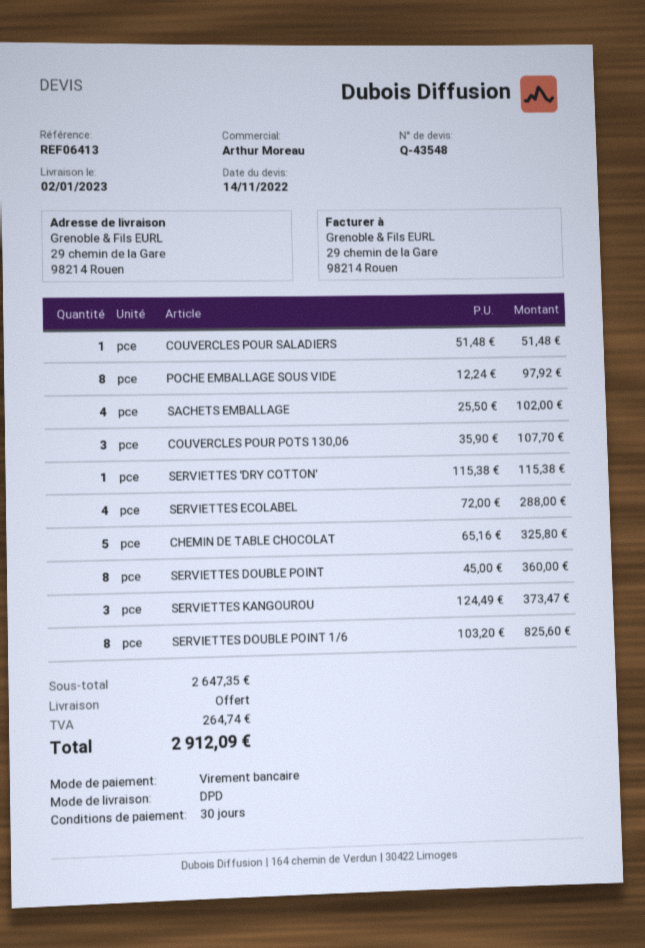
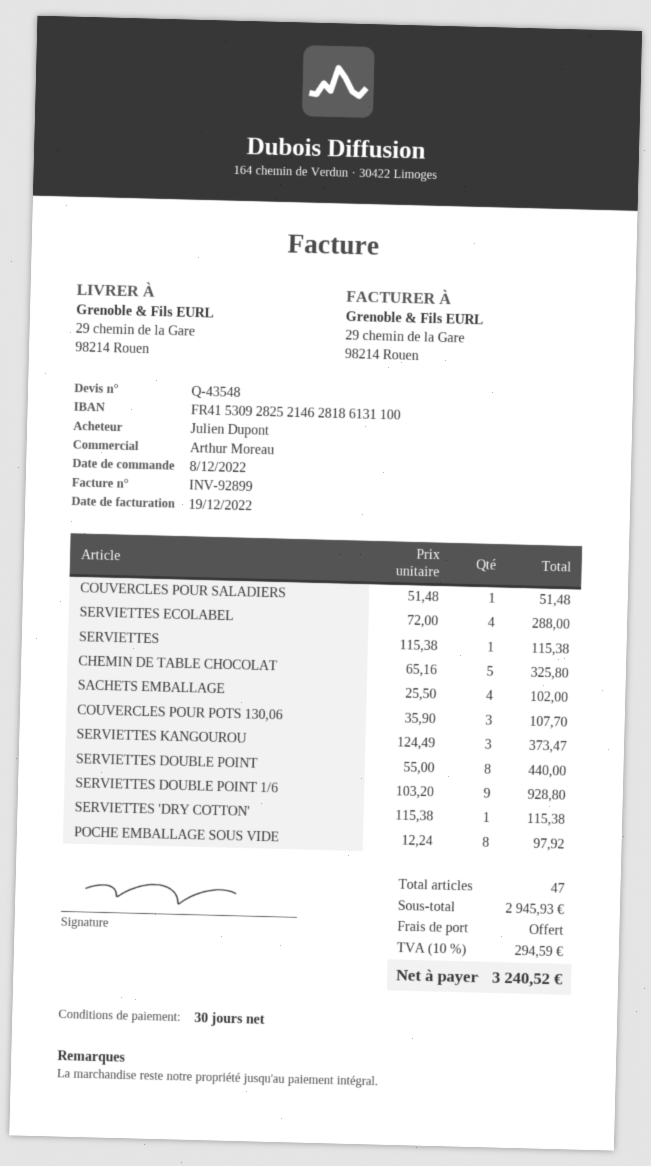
SERVIETTES DOUBLE POINT: 8 x 45.00 = 360.00 -> 8 x 55.00 = 440.00
SERVIETTES DOUBLE POINT 1/6: 8 x 103.20 = 825.60 -> 9 x 103.20 = 928.80
SERVIETTES: none -> 1 x 115.38 = 115.38
subtotal: 2647.35 -> 2945.93
tax: 264.74 -> 294.59
total: 2912.09 -> 3240.52

